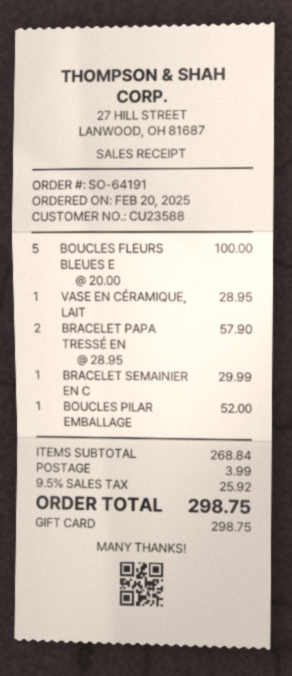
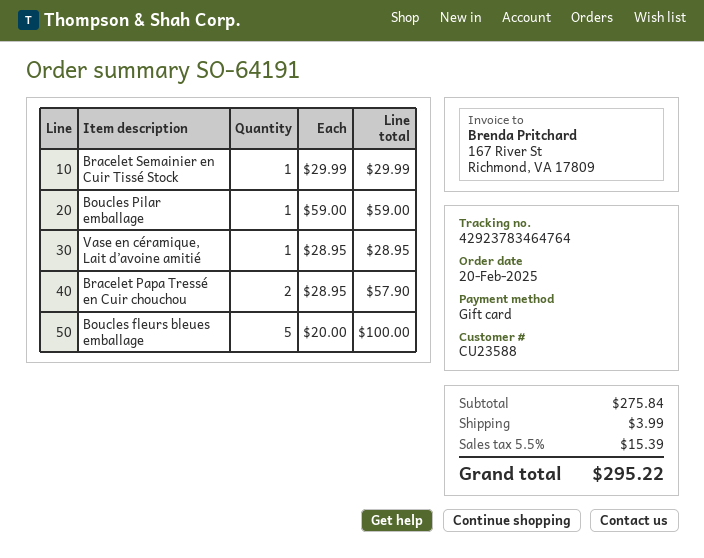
BOUCLES PILAR EMBALLAGE: 1 x 52.00 = 52.00 -> 1 x 59.00 = 59.00
subtotal: 268.84 -> 275.84
tax: 9.5% = 25.92 -> 5.5% = 15.39
total: 298.75 -> 295.22

